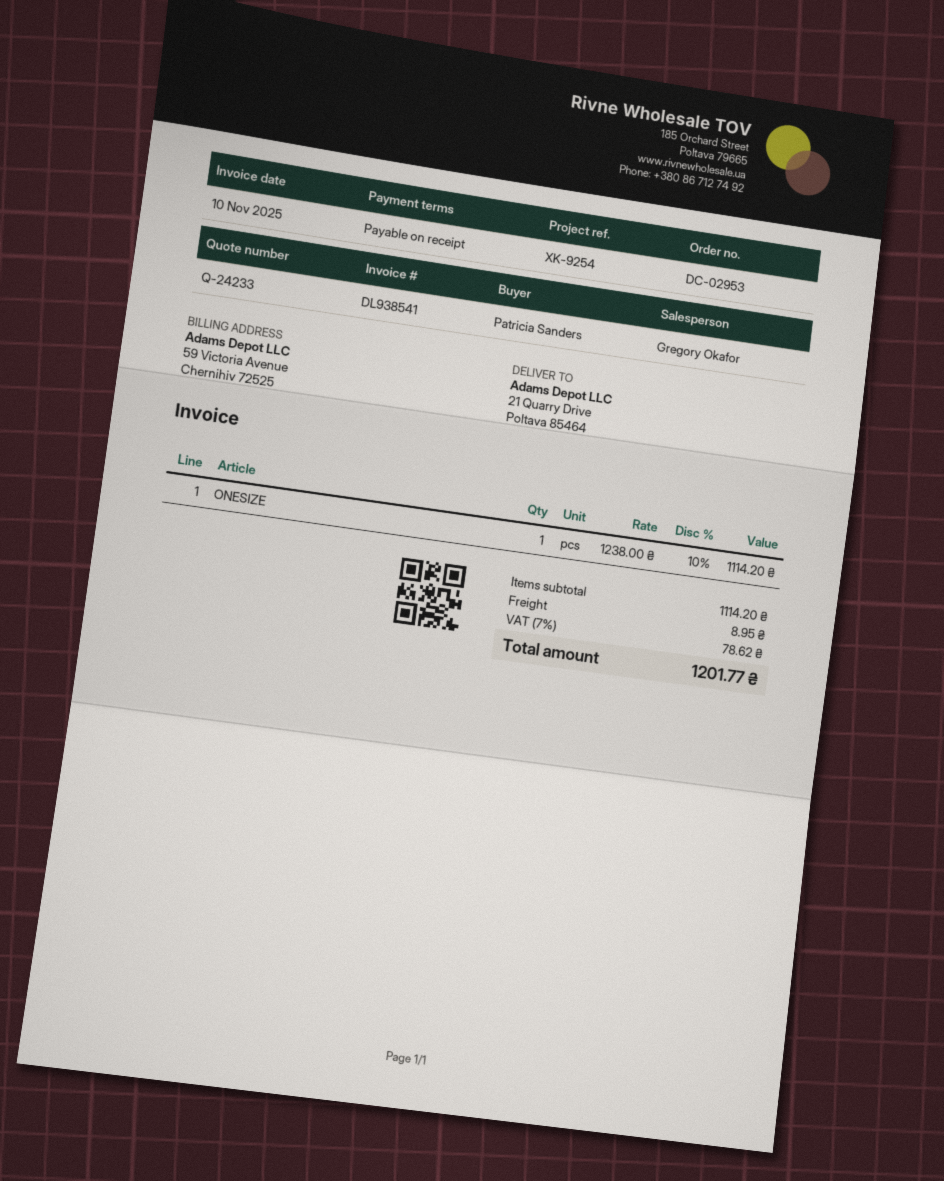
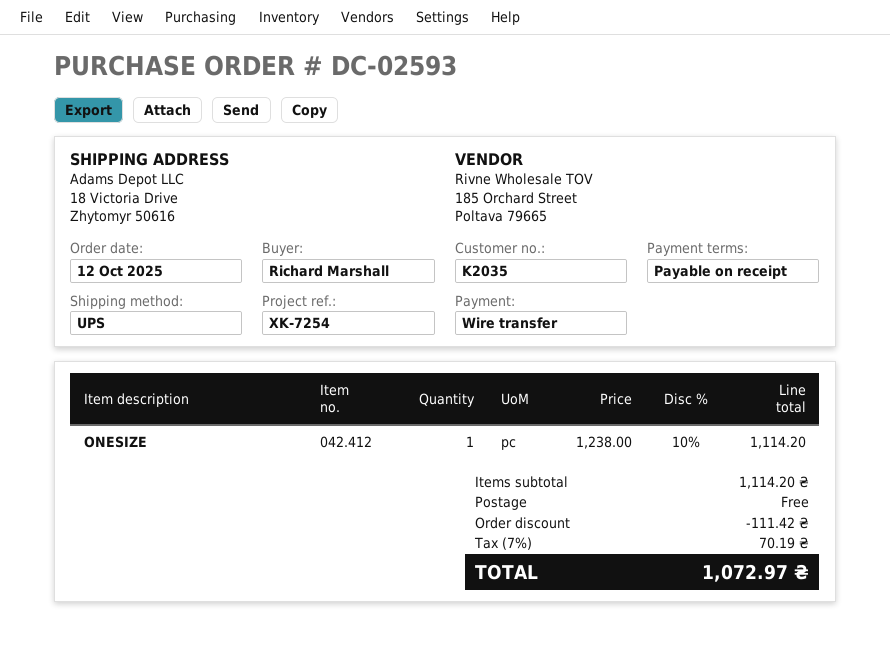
order number: DC-02953 -> DC-02593
reference: XK-9254 -> XK-7254
ordered by: Patricia Sanders -> Richard Marshall
ship to: 21 Quarry Drive, Poltava 85464 -> 18 Victoria Drive, Zhytomyr 50616
discount: none -> 111.42
shipping: 8.95 -> 0.00
tax: 7% = 78.62 -> 7% = 70.19
total: 1201.77 -> 1072.97

